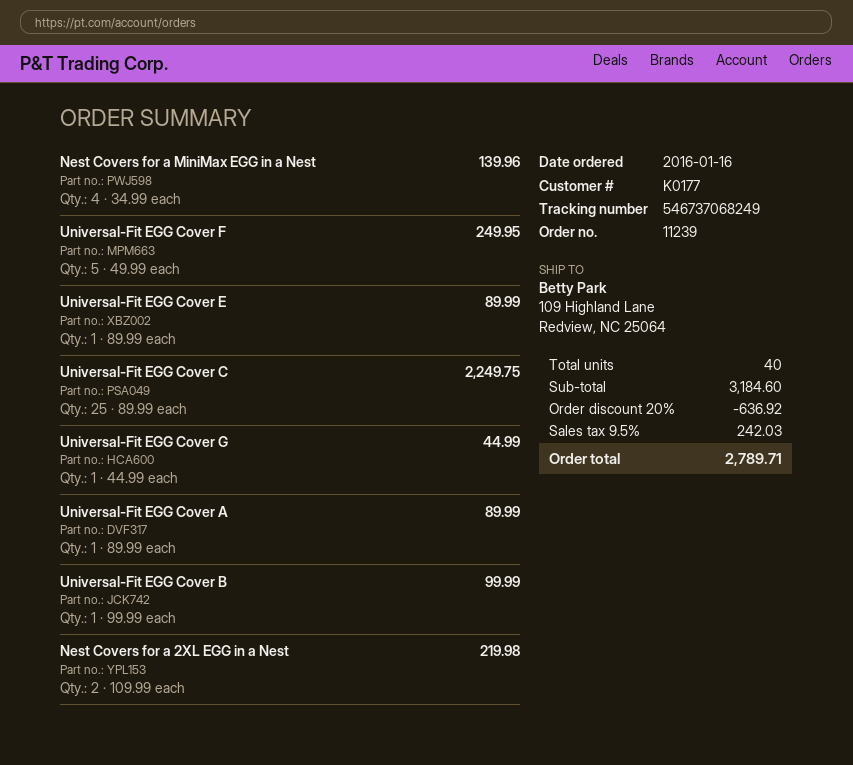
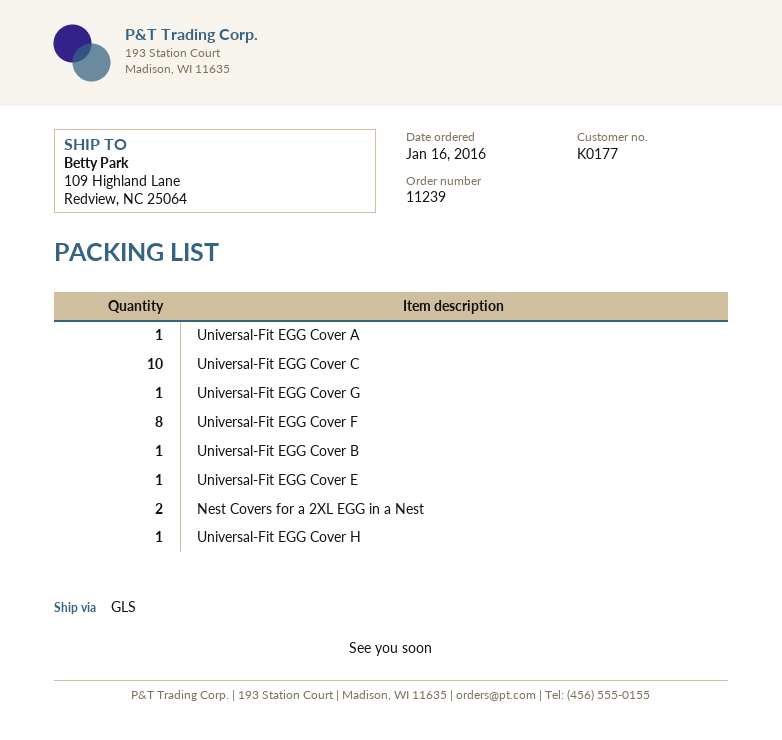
Nest Covers for a MiniMax EGG in a Nest: 4 -> none
Universal-Fit EGG Cover F: 5 -> 8
Universal-Fit EGG Cover C: 25 -> 10
Universal-Fit EGG Cover H: none -> 1

